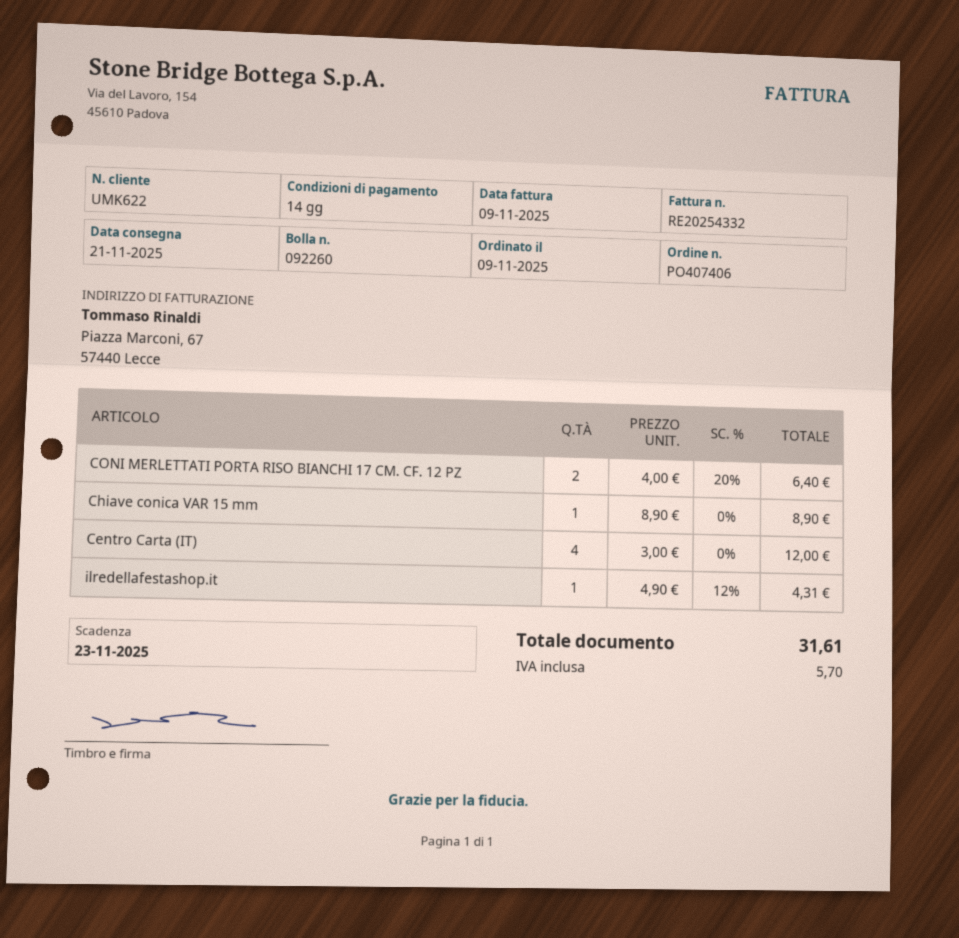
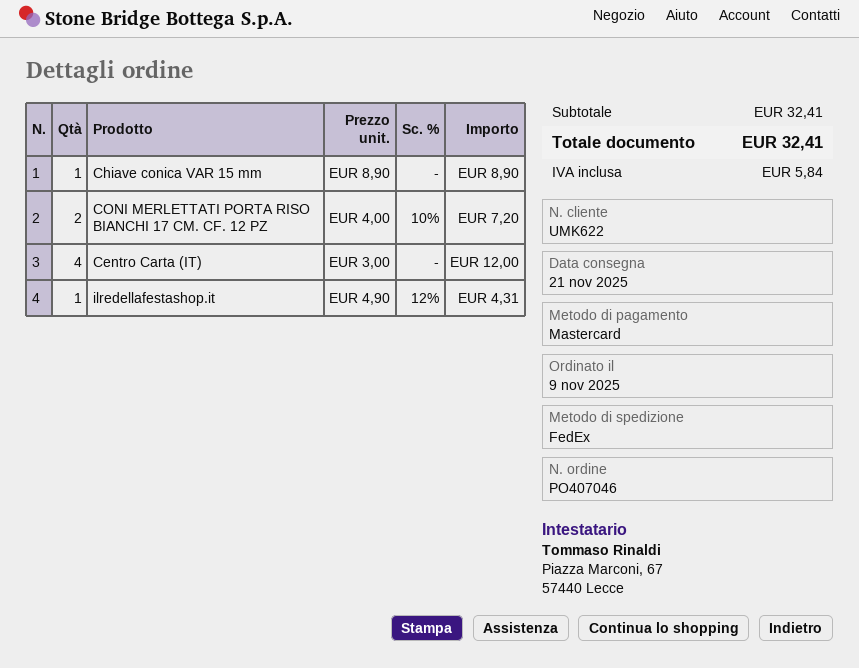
order number: PO407406 -> PO407046
CONI MERLETTATI PORTA RISO BIANCHI 17 CM. CF. 12 PZ: 2 x 4.00 - 20% = 6.40 -> 2 x 4.00 - 10% = 7.20
tax: 5.70 -> 5.84
total: 31.61 -> 32.41

